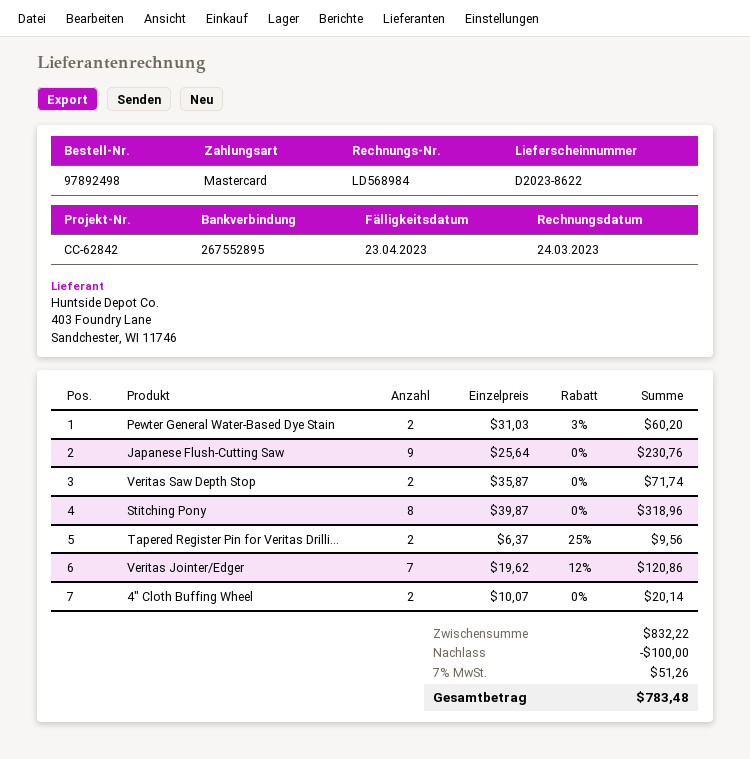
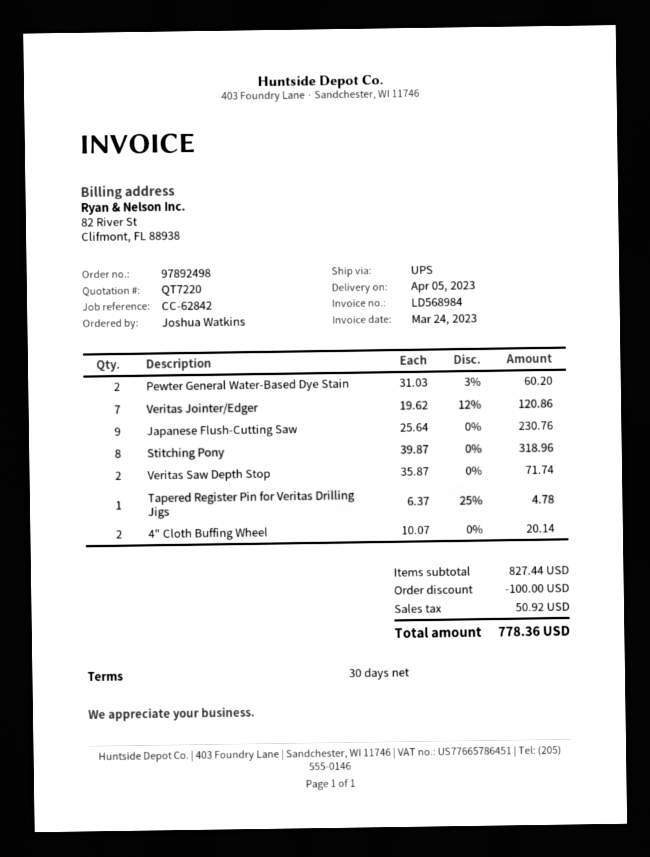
Tapered Register Pin for Veritas Drilli...: 2 x 6.37 - 25% = 9.56 -> 1 x 6.37 - 25% = 4.78
subtotal: 832.22 -> 827.44
tax: 51.26 -> 50.92
total: 783.48 -> 778.36

